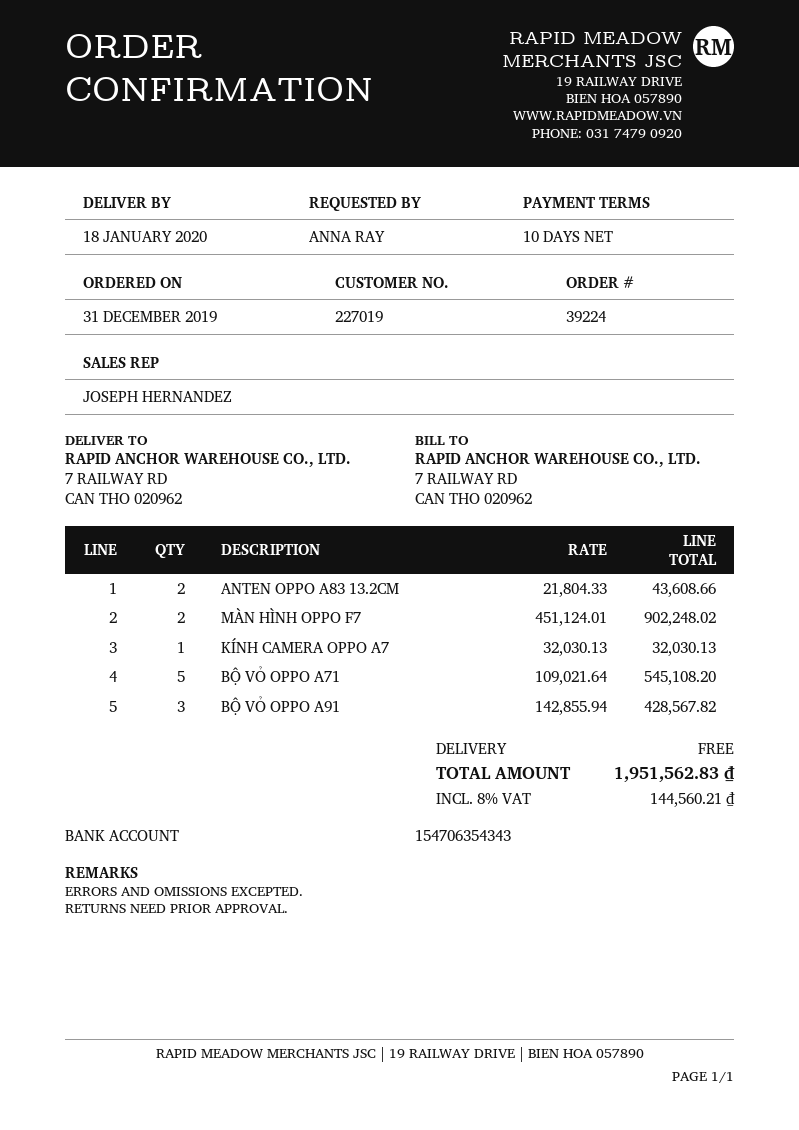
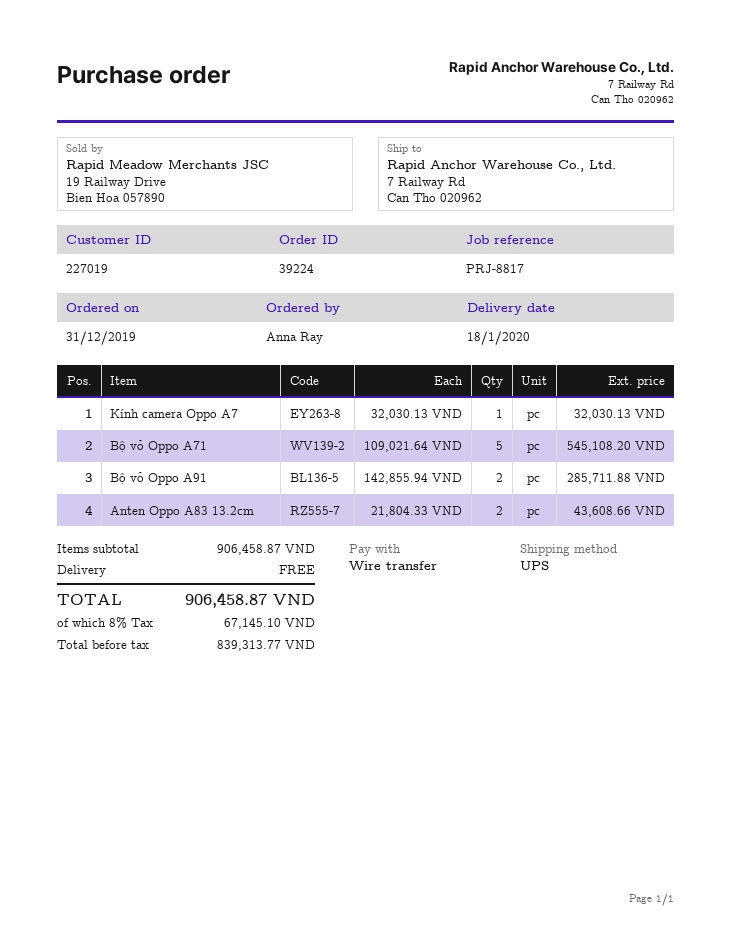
MÀN HÌNH OPPO F7: 2 x 451124.01 = 902248.02 -> none
BỘ VỎ OPPO A91: 3 x 142855.94 = 428567.82 -> 2 x 142855.94 = 285711.88
tax: 8% = 144560.21 -> 8% = 67145.10
total: 1951562.83 -> 906458.87

